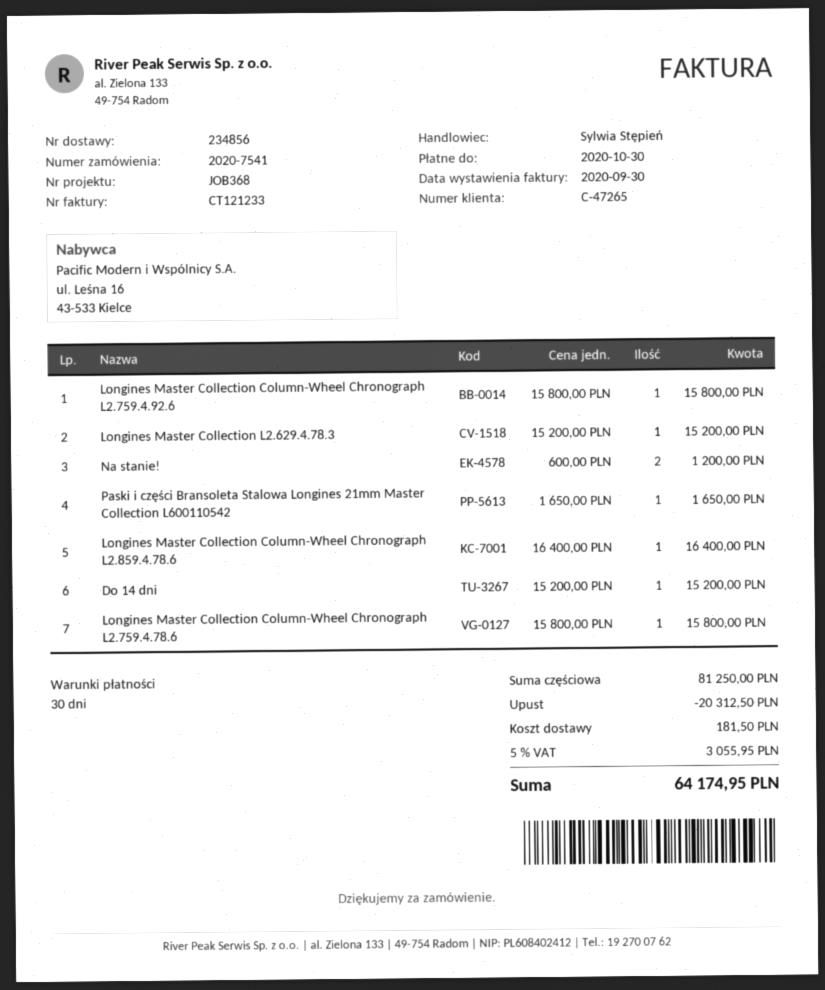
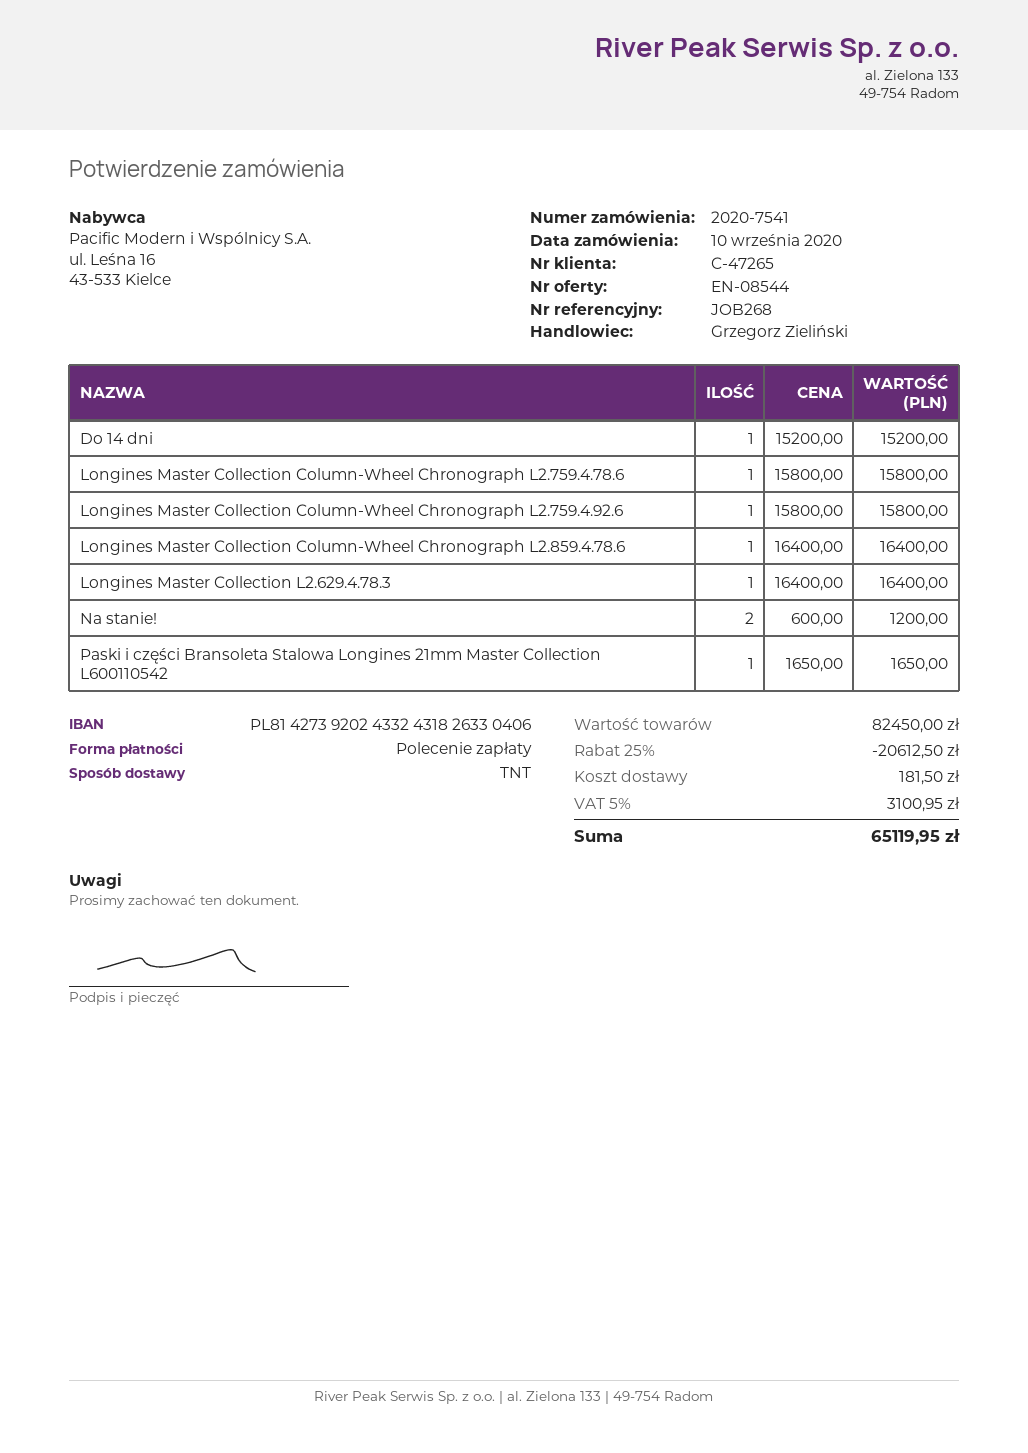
reference: JOB368 -> JOB268
sales rep: Sylwia Stępień -> Grzegorz Zieliński
Longines Master Collection L2.629.4.78.3: 1 x 15200.00 = 15200.00 -> 1 x 16400.00 = 16400.00
subtotal: 81250.00 -> 82450.00
discount: 20312.50 -> 20612.50
tax: 5% = 3055.95 -> 5% = 3100.95
total: 64174.95 -> 65119.95

